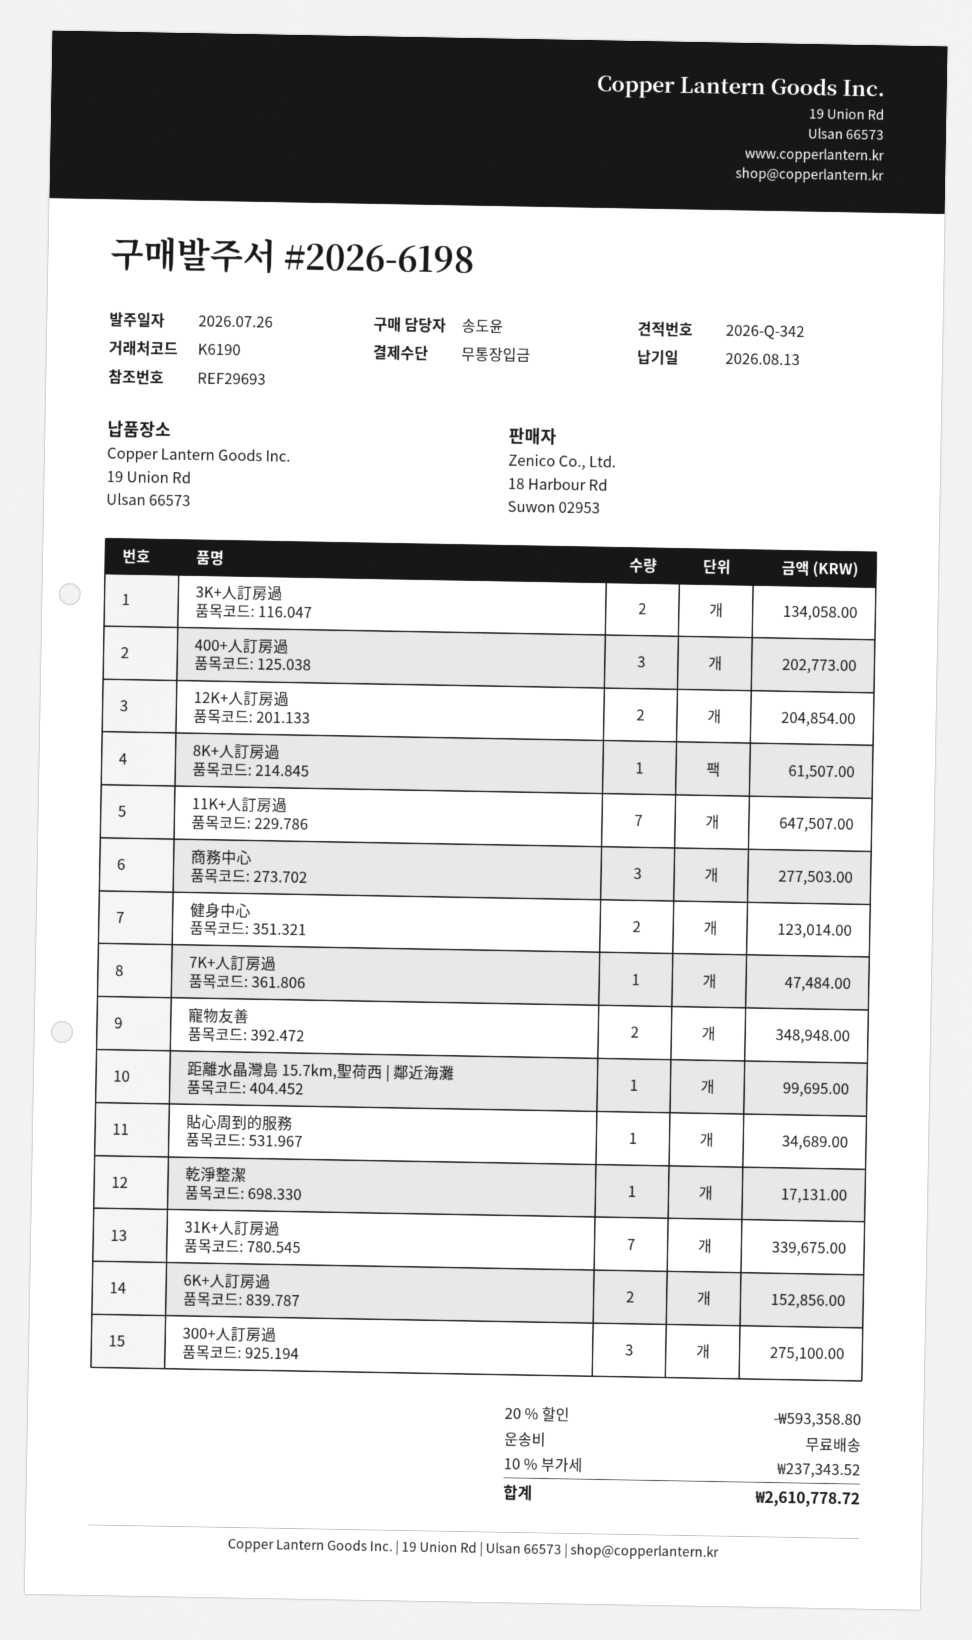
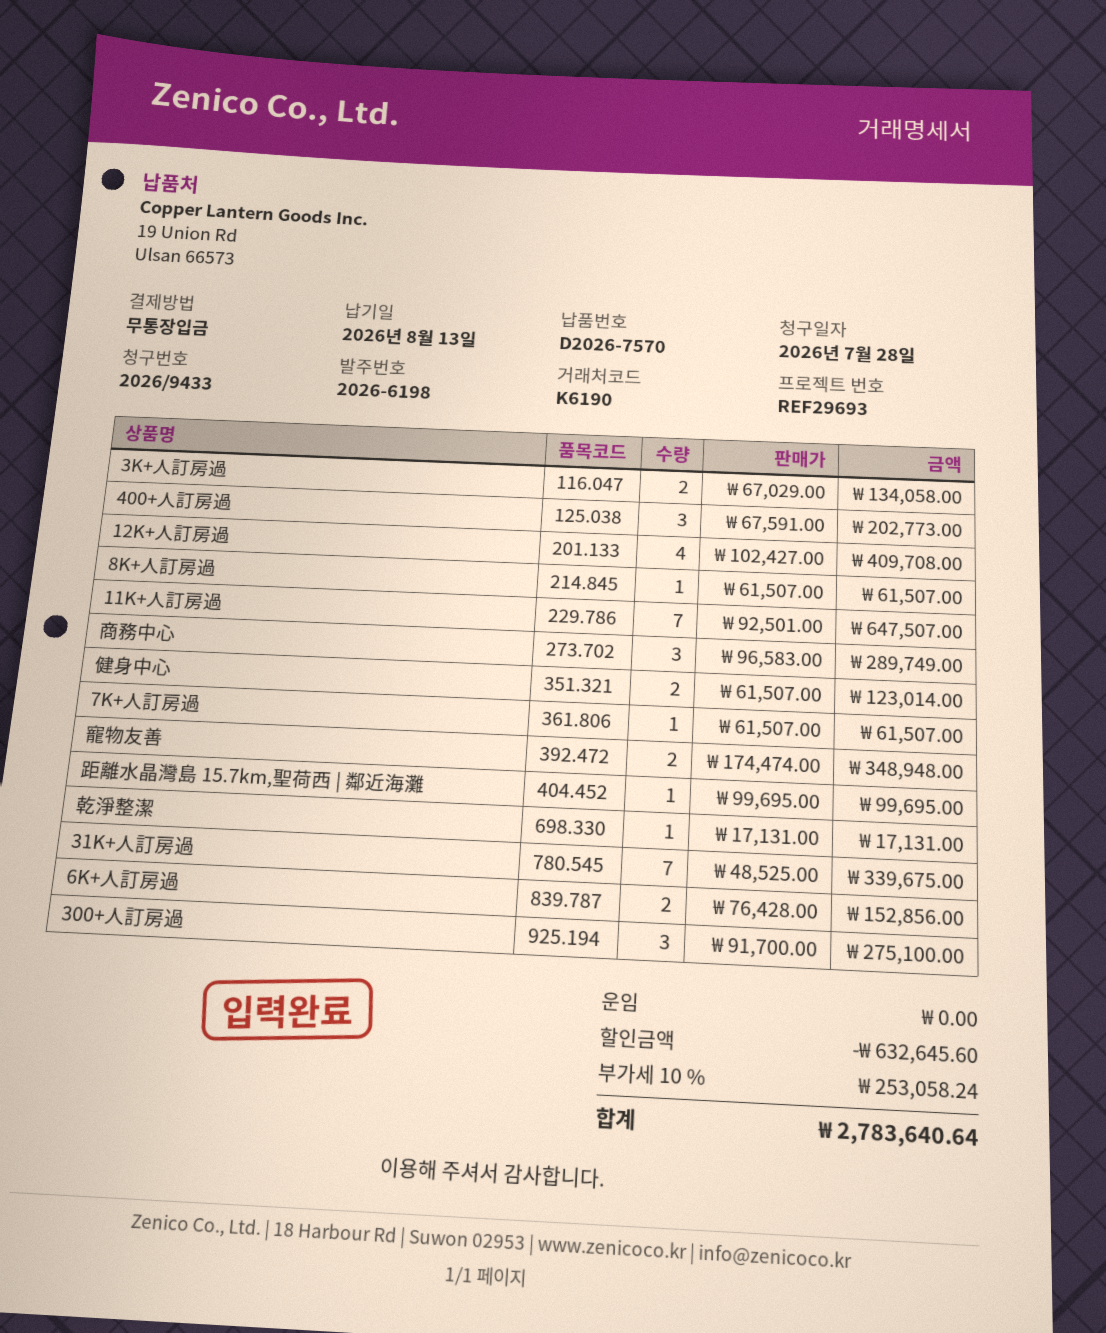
12K+人訂房過: 2 for 204854.00 -> 4 for 409708.00
商務中心: 3 for 277503.00 -> 3 for 289749.00
7K+人訂房過: 1 for 47484.00 -> 1 for 61507.00
貼心周到的服務: 1 for 34689.00 -> none
discount: 593358.80 -> 632645.60
tax: 10% = 237343.52 -> 10% = 253058.24
total: 2610778.72 -> 2783640.64

